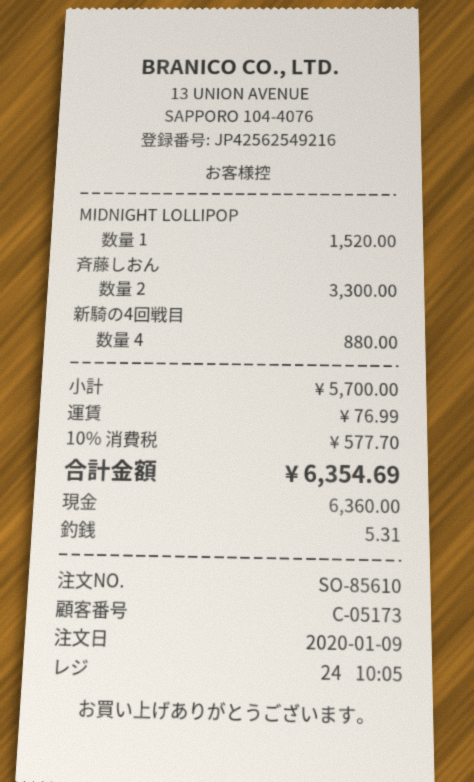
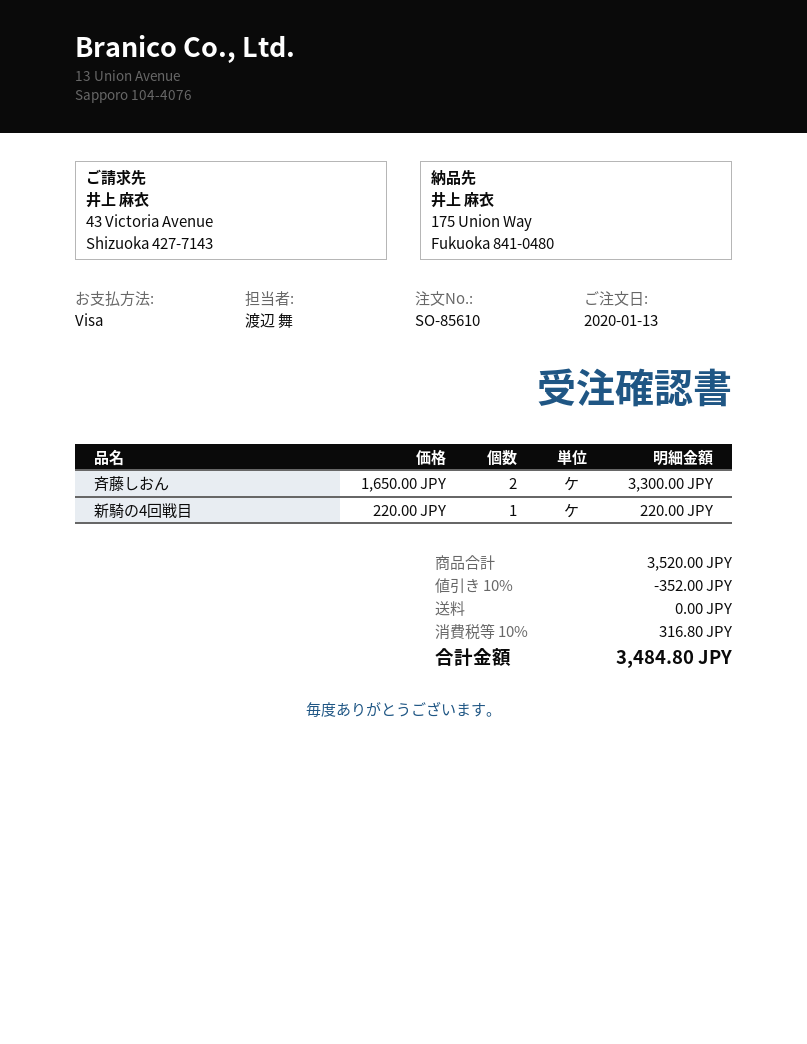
order date: 2020-01-09 -> 2020-01-13
payment method: cash -> Visa
MIDNIGHT LOLLIPOP: 1 for 1520.00 -> none
新騎の4回戦目: 4 for 880.00 -> 1 for 220.00
subtotal: 5700.00 -> 3520.00
discount: none -> 10% = 352.00
shipping: 76.99 -> 0.00
tax: 10% = 577.70 -> 10% = 316.80
total: 6354.69 -> 3484.80

